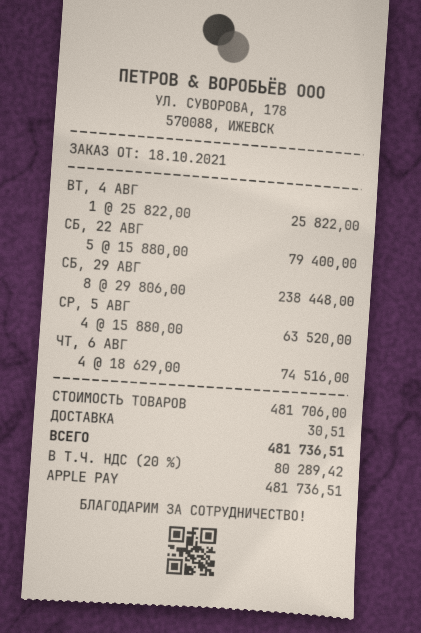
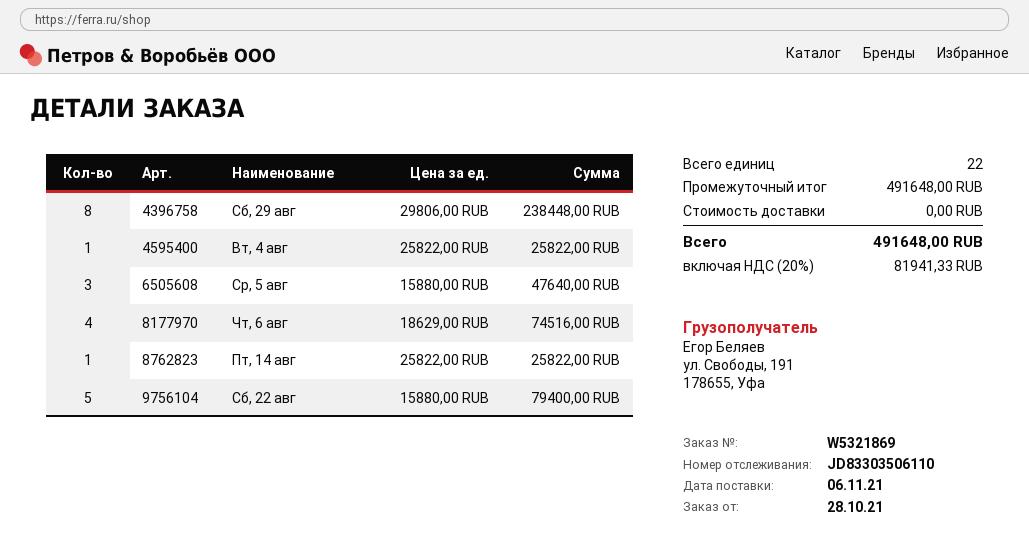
order date: 2021-10-18 -> 2021-10-28
СР, 5 АВГ: 4 x 15880.00 = 63520.00 -> 3 x 15880.00 = 47640.00
Пт, 14 авг: none -> 1 x 25822.00 = 25822.00
subtotal: 481706.00 -> 491648.00
shipping: 30.51 -> 0.00
tax: 20% = 80289.42 -> 20% = 81941.33
total: 481736.51 -> 491648.00

